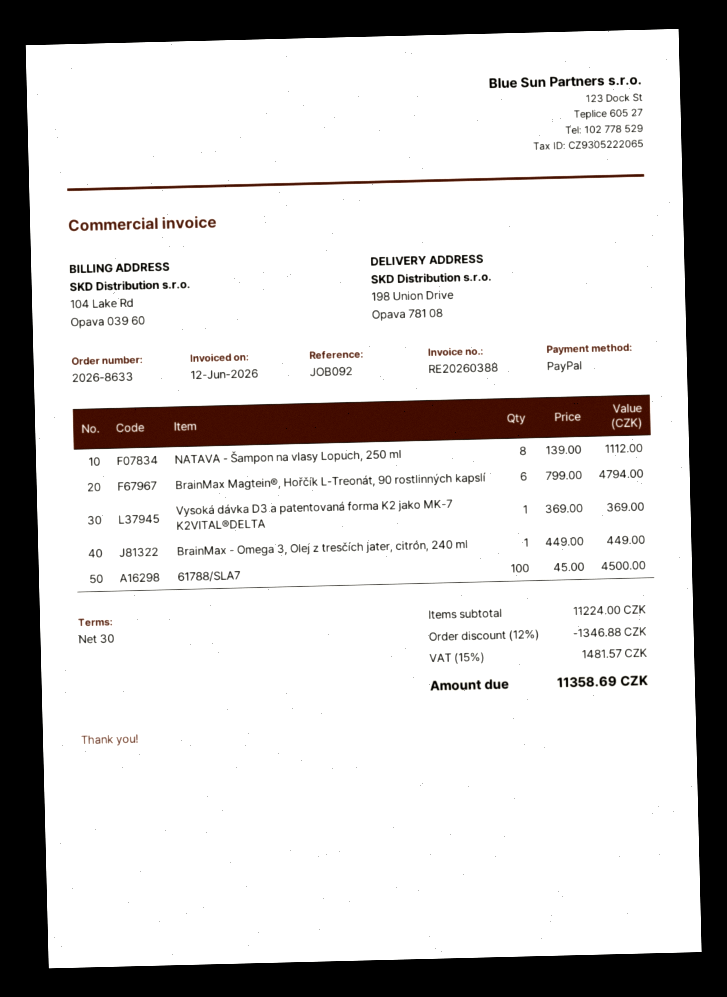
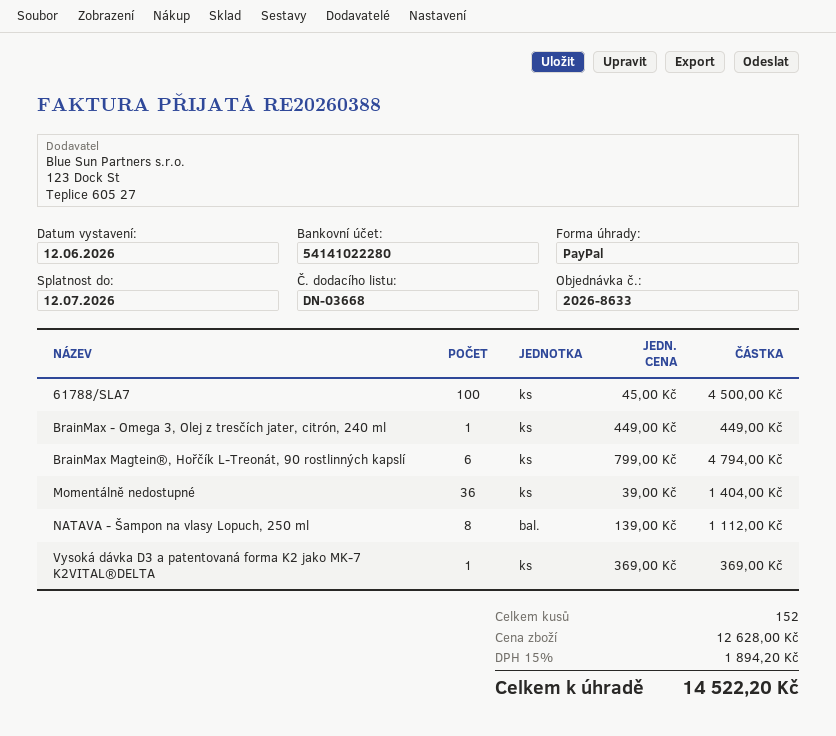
Momentálně nedostupné: none -> 36 x 39.00 = 1404.00
subtotal: 11224.00 -> 12628.00
discount: 12% = 1346.88 -> none
tax: 15% = 1481.57 -> 15% = 1894.20
total: 11358.69 -> 14522.20

